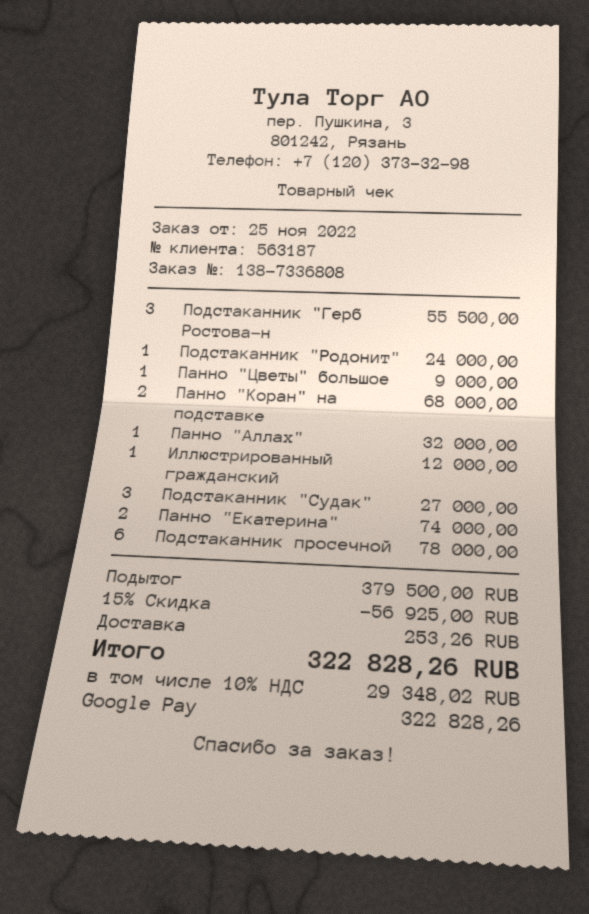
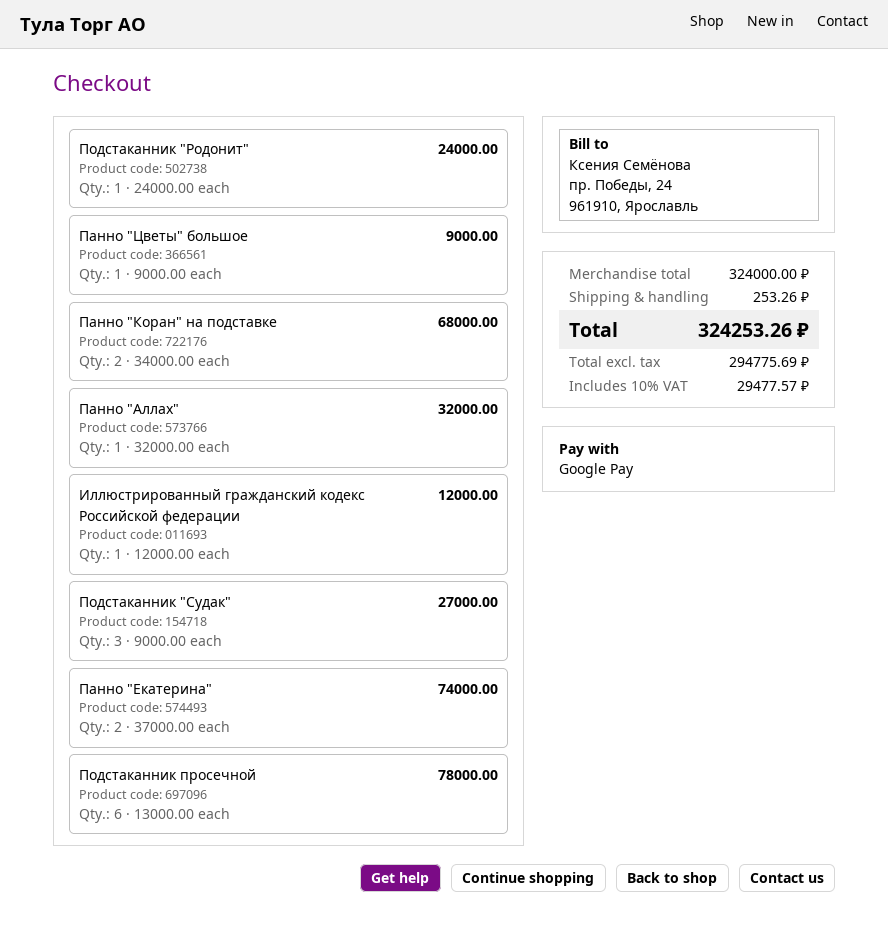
Подстаканник "Герб Ростова-н: 3 for 55500.00 -> none
subtotal: 379500.00 -> 324000.00
discount: 15% = 56925.00 -> none
tax: 10% = 29348.02 -> 10% = 29477.57
total: 322828.26 -> 324253.26

